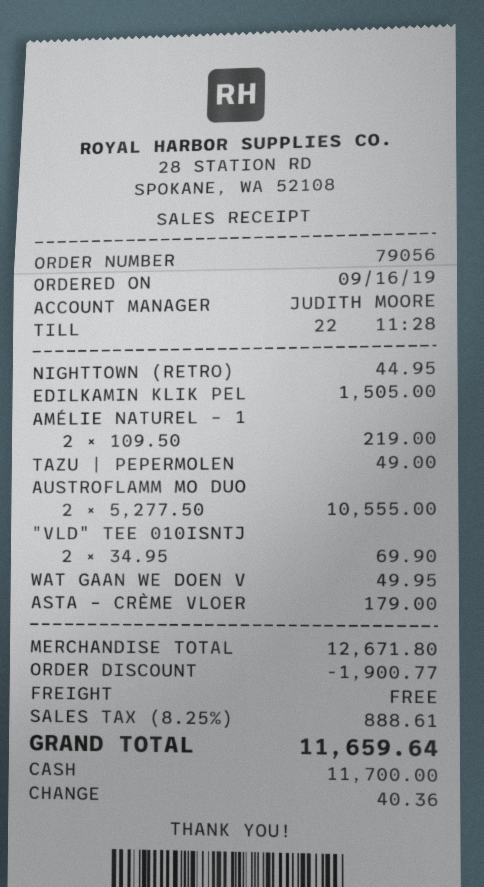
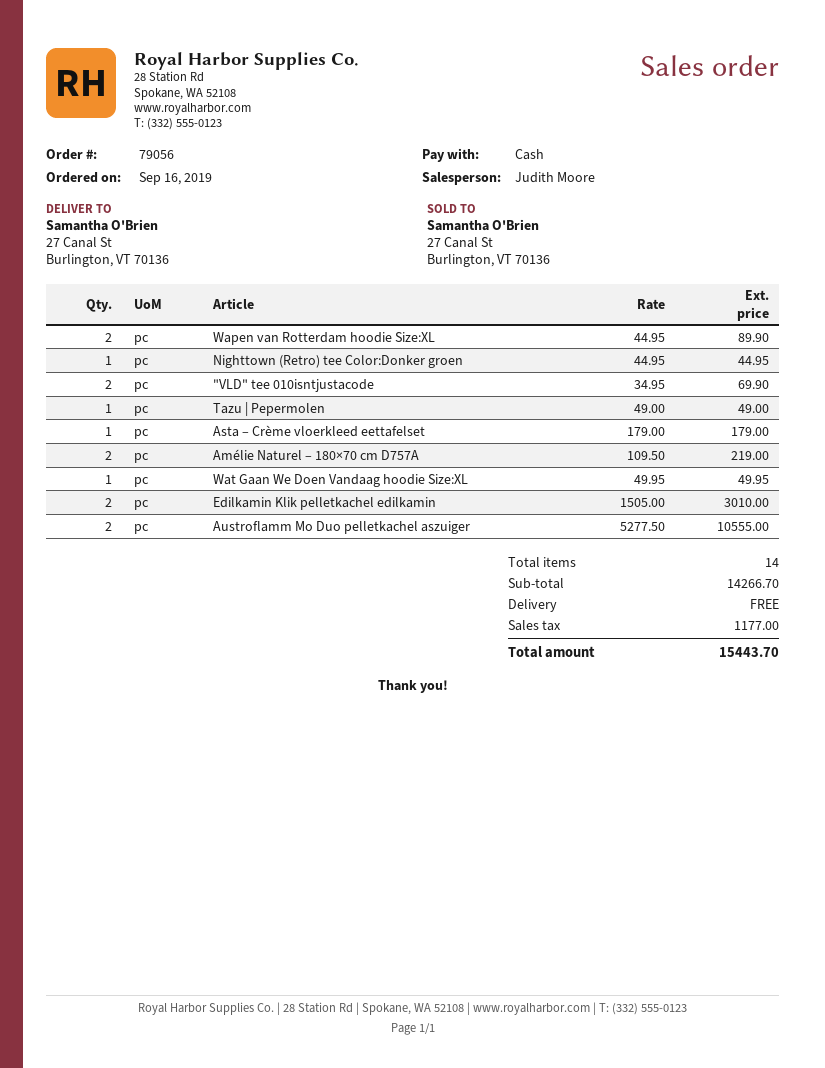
EDILKAMIN KLIK PEL: 1 x 1505.00 = 1505.00 -> 2 x 1505.00 = 3010.00
Wapen van Rotterdam hoodie Size:XL: none -> 2 x 44.95 = 89.90
subtotal: 12671.80 -> 14266.70
discount: 1900.77 -> none
tax: 888.61 -> 1177.00
total: 11659.64 -> 15443.70

